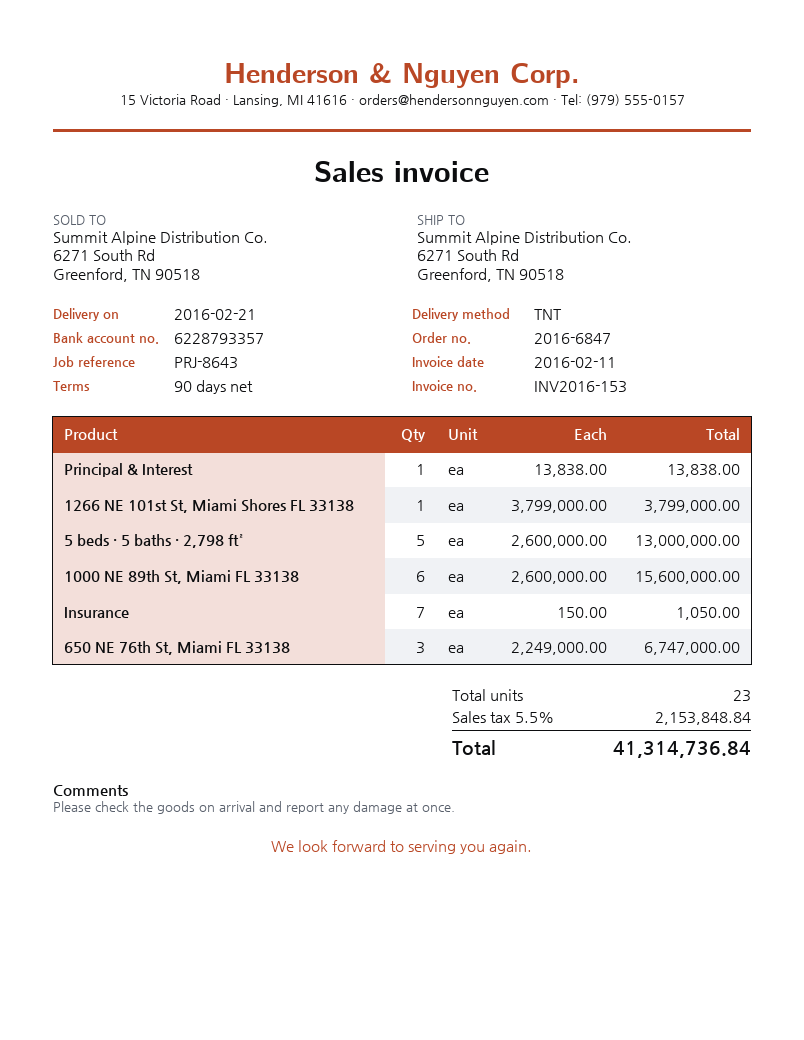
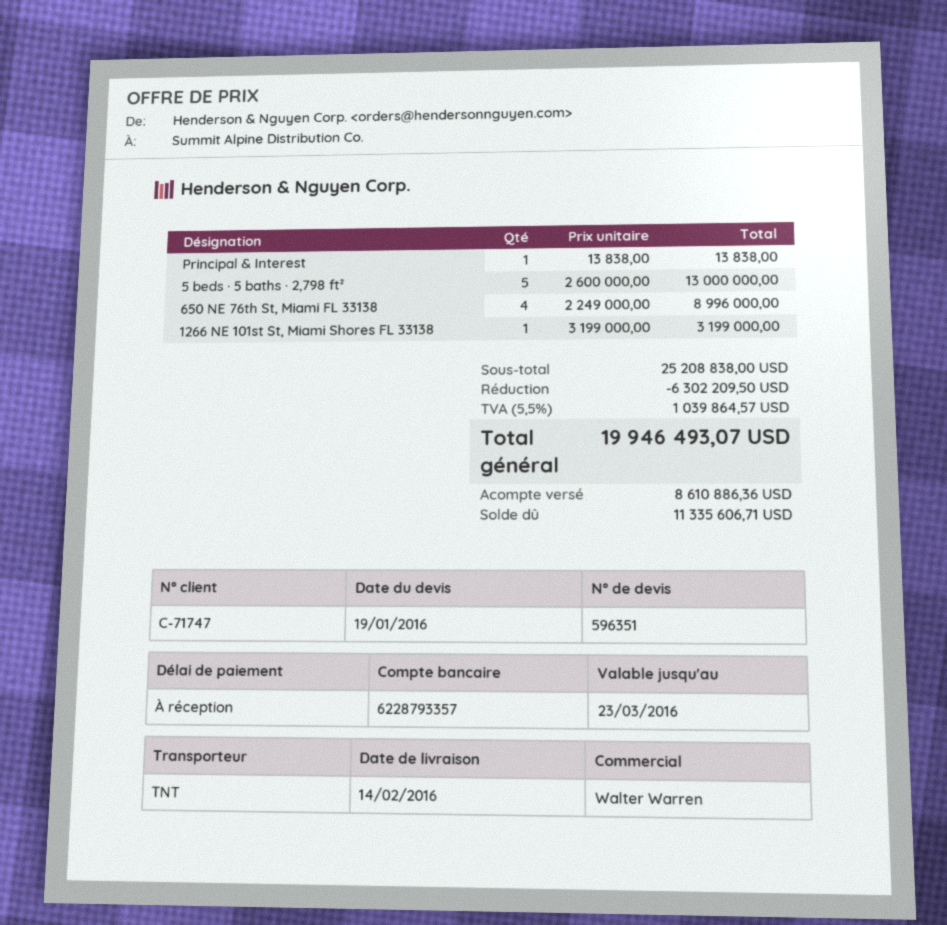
delivery date: 2016-02-21 -> 2016-02-14
payment terms: 90 days -> on receipt
1266 NE 101st St, Miami Shores FL 33138: 1 x 3799000.00 = 3799000.00 -> 1 x 3199000.00 = 3199000.00
1000 NE 89th St, Miami FL 33138: 6 x 2600000.00 = 15600000.00 -> none
Insurance: 7 x 150.00 = 1050.00 -> none
650 NE 76th St, Miami FL 33138: 3 x 2249000.00 = 6747000.00 -> 4 x 2249000.00 = 8996000.00
discount: none -> 6302209.50
tax: 5.5% = 2153848.84 -> 5.5% = 1039864.57
total: 41314736.84 -> 19946493.07

